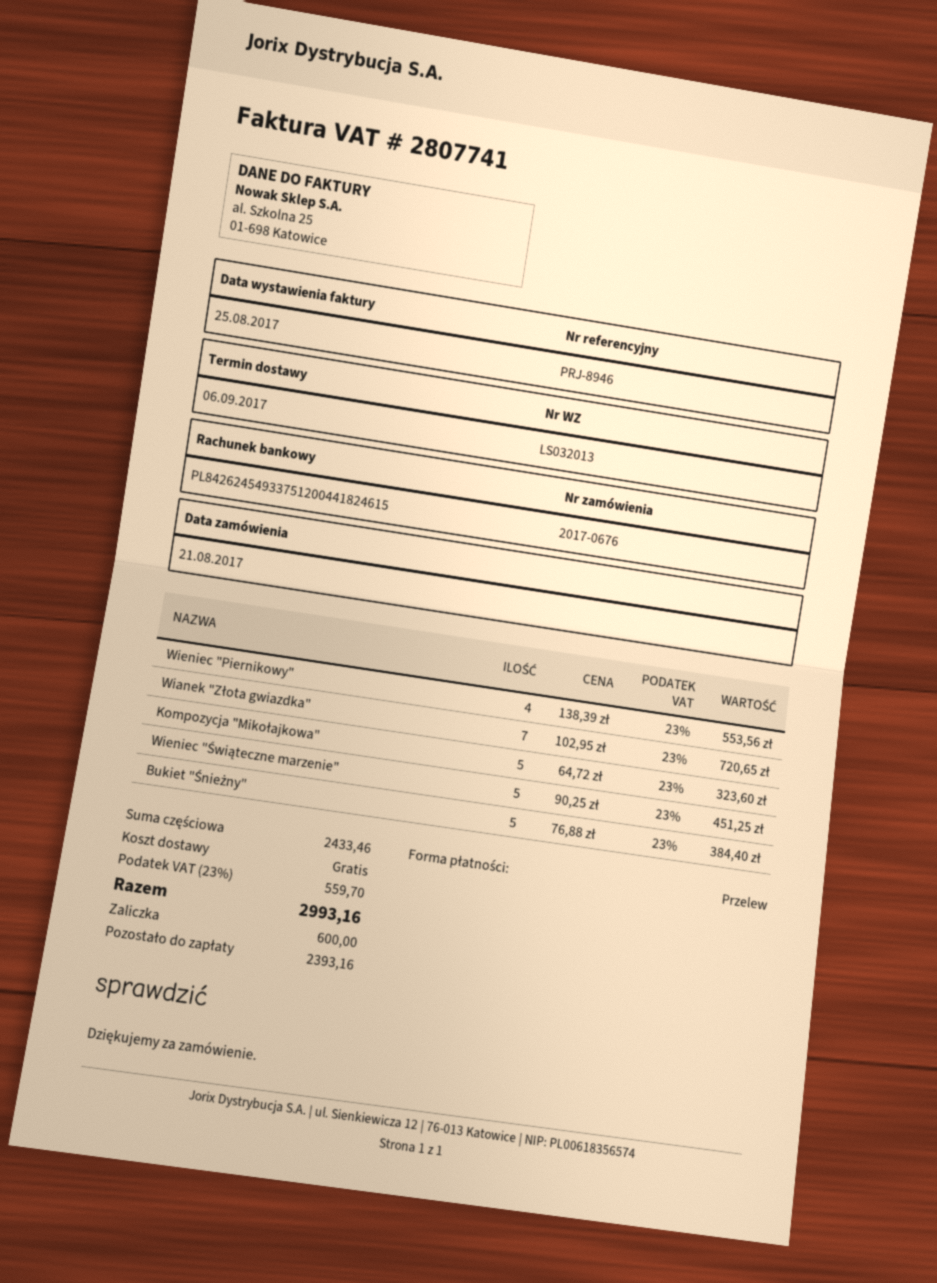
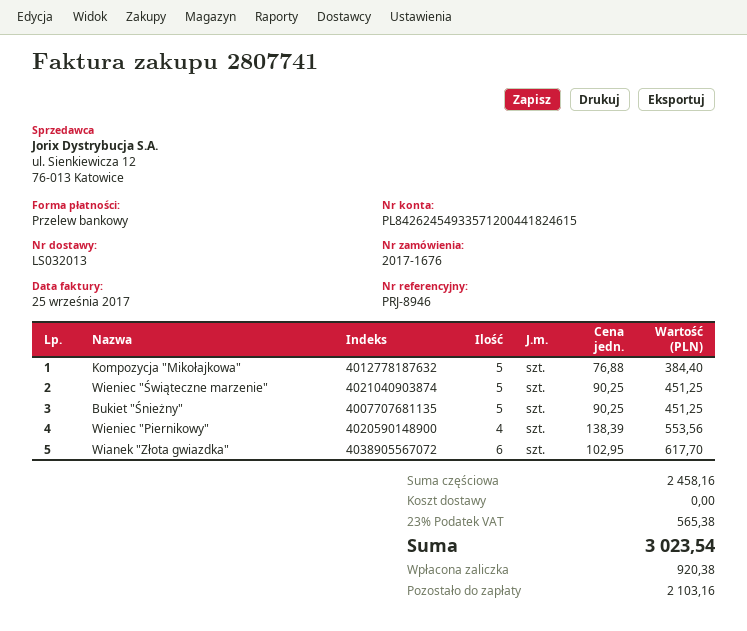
order number: 2017-0676 -> 2017-1676
invoice date: 2017-08-25 -> 2017-09-25
bank account: PL84262454933751200441824615 -> PL84262454933571200441824615
Wianek "Złota gwiazdka": 7 x 102.95 = 720.65 -> 6 x 102.95 = 617.70
Kompozycja "Mikołajkowa": 5 x 64.72 = 323.60 -> 5 x 76.88 = 384.40
Bukiet "Śnieżny": 5 x 76.88 = 384.40 -> 5 x 90.25 = 451.25
subtotal: 2433.46 -> 2458.16
tax: 23% = 559.70 -> 23% = 565.38
total: 2993.16 -> 3023.54
deposit: 600.00 -> 920.38
balance: 2393.16 -> 2103.16

